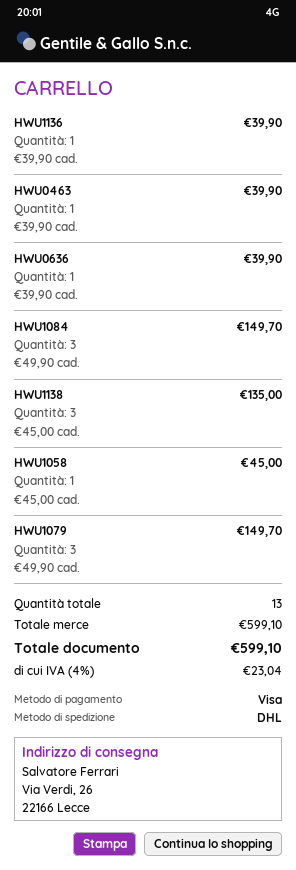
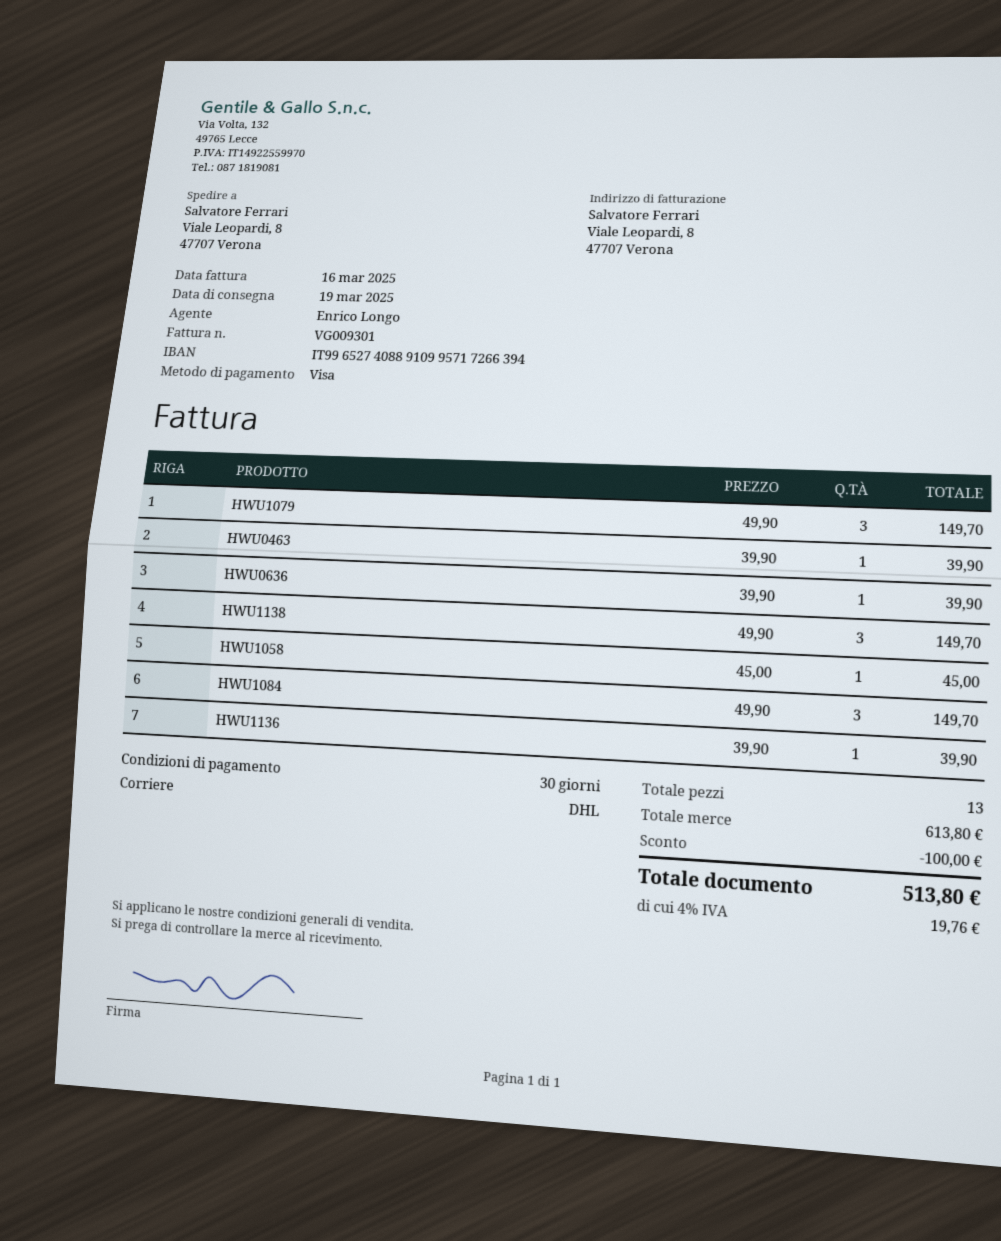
ship to: Via Verdi, 26, 22166 Lecce -> Viale Leopardi, 8, 47707 Verona
HWU1138: 3 x 45.00 = 135.00 -> 3 x 49.90 = 149.70
subtotal: 599.10 -> 613.80
discount: none -> 100.00
tax: 4% = 23.04 -> 4% = 19.76
total: 599.10 -> 513.80

